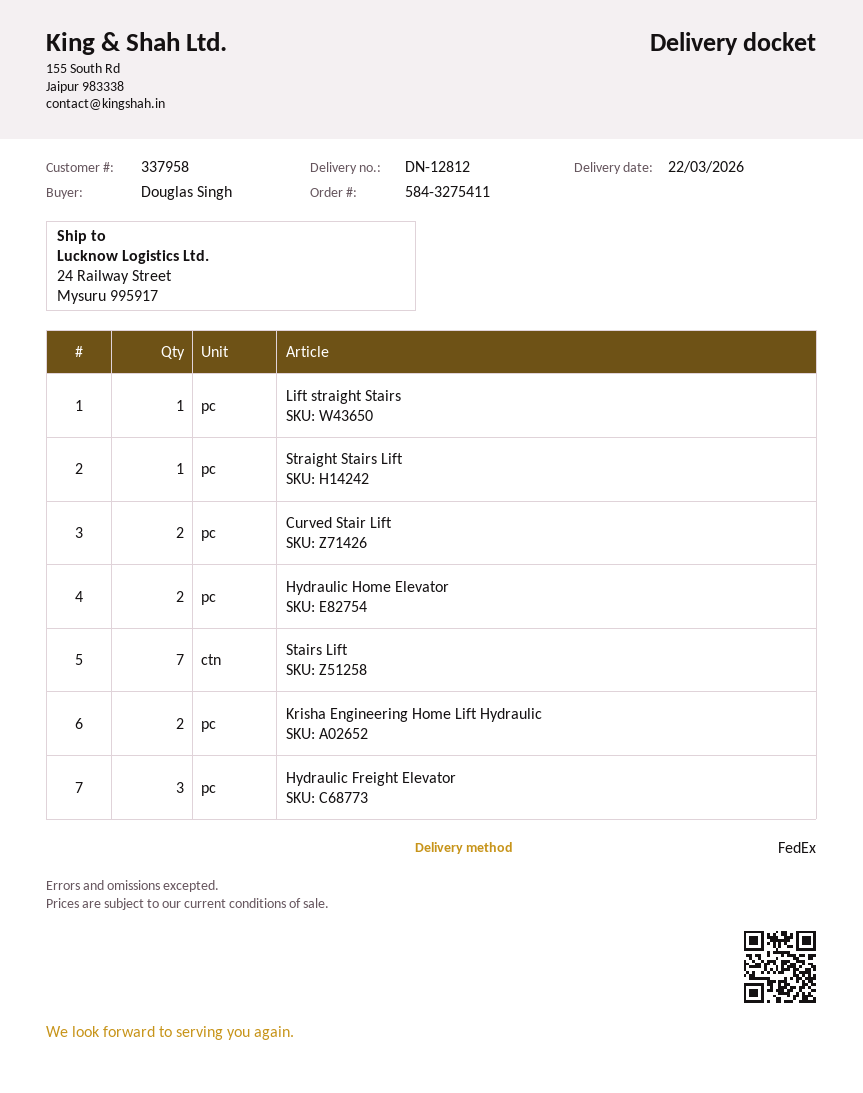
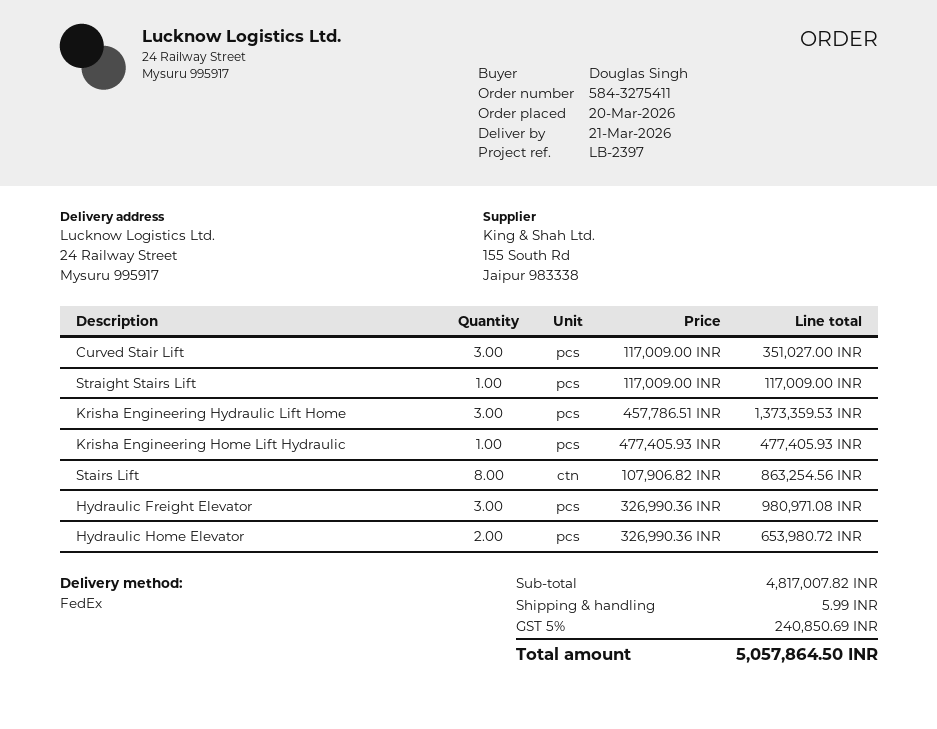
delivery date: 2026-03-22 -> 2026-03-21
Lift straight Stairs: 1 -> none
Curved Stair Lift: 2 -> 3
Stairs Lift: 7 -> 8
Krisha Engineering Home Lift Hydraulic: 2 -> 1
Krisha Engineering Hydraulic Lift Home: none -> 3

